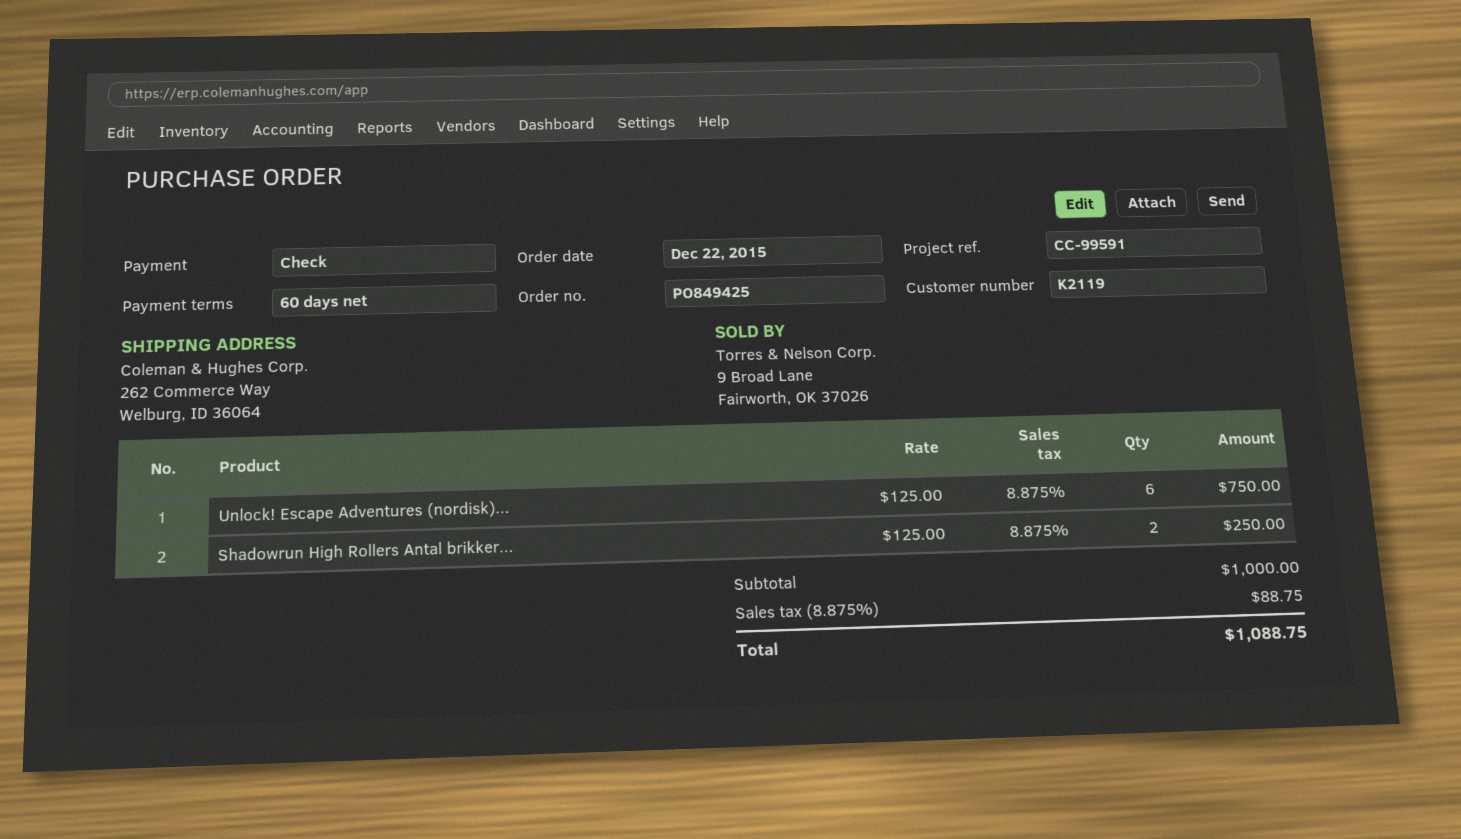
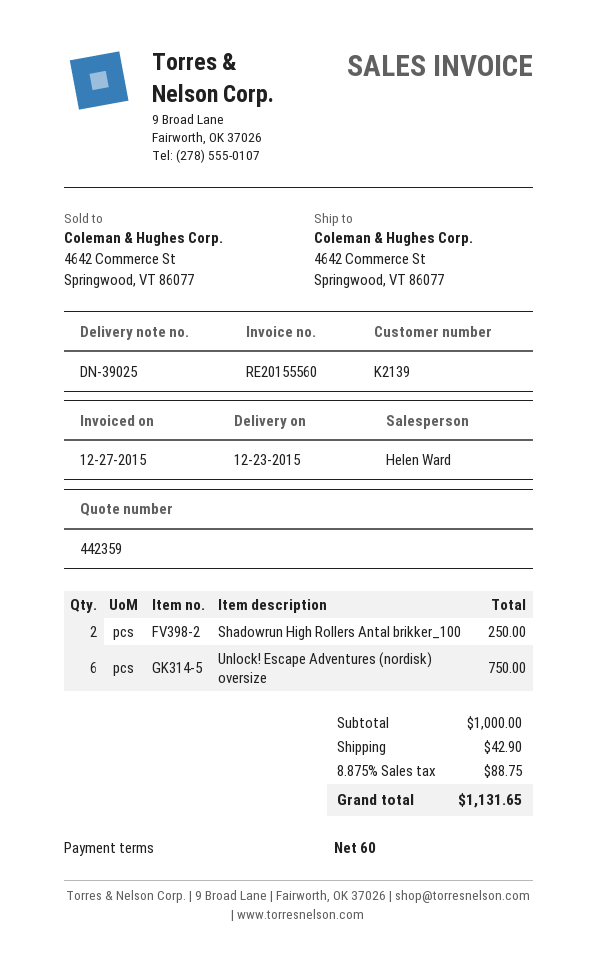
customer number: K2119 -> K2139
ship to: 262 Commerce Way, Welburg, ID 36064 -> 4642 Commerce St, Springwood, VT 86077
shipping: none -> 42.90
total: 1088.75 -> 1131.65

